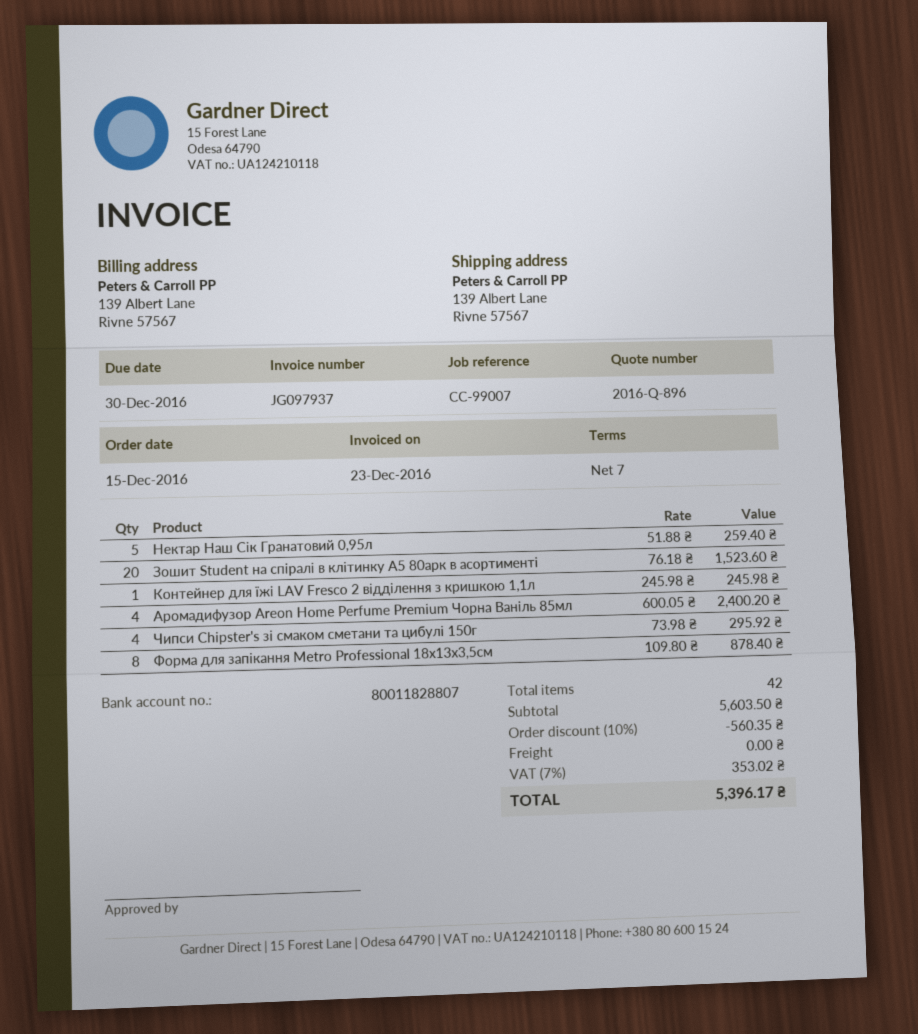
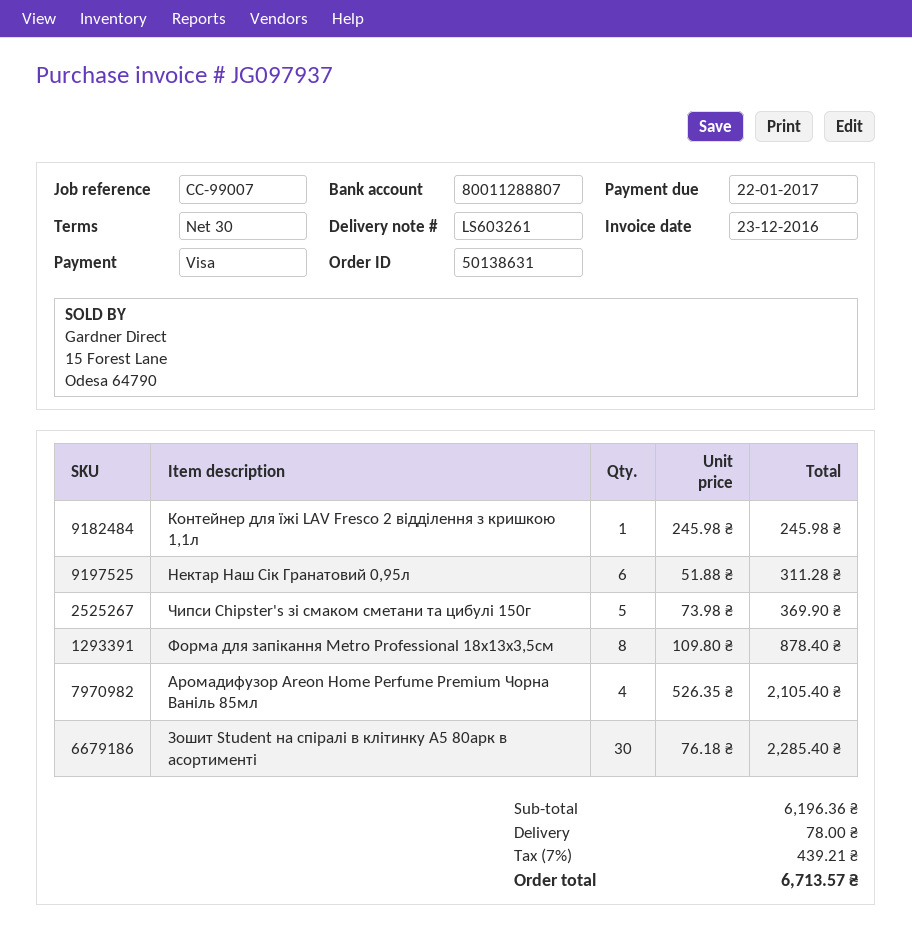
payment terms: 7 days -> 30 days
due date: 2016-12-30 -> 2017-01-22
bank account: 80011828807 -> 80011288807
Нектар Наш Сік Гранатовий 0,95л: 5 x 51.88 = 259.40 -> 6 x 51.88 = 311.28
Зошит Student на спіралі в клітинку А5 80арк в асортименті: 20 x 76.18 = 1523.60 -> 30 x 76.18 = 2285.40
Аромадифузор Areon Home Perfume Premium Чорна Ваніль 85мл: 4 x 600.05 = 2400.20 -> 4 x 526.35 = 2105.40
Чипси Chipster's зі смаком сметани та цибулі 150г: 4 x 73.98 = 295.92 -> 5 x 73.98 = 369.90
subtotal: 5603.50 -> 6196.36
discount: 10% = 560.35 -> none
shipping: 0.00 -> 78.00
tax: 7% = 353.02 -> 7% = 439.21
total: 5396.17 -> 6713.57

